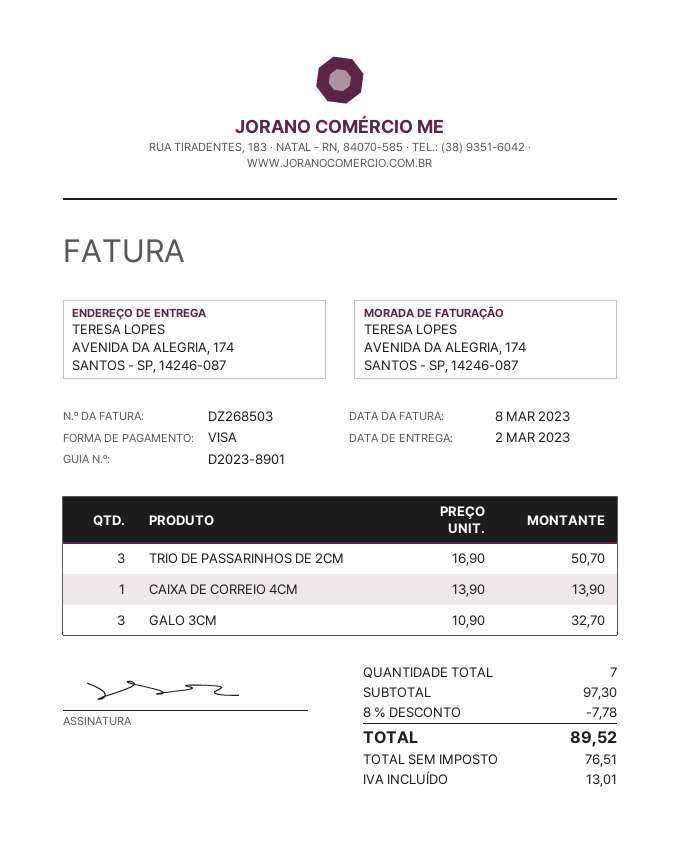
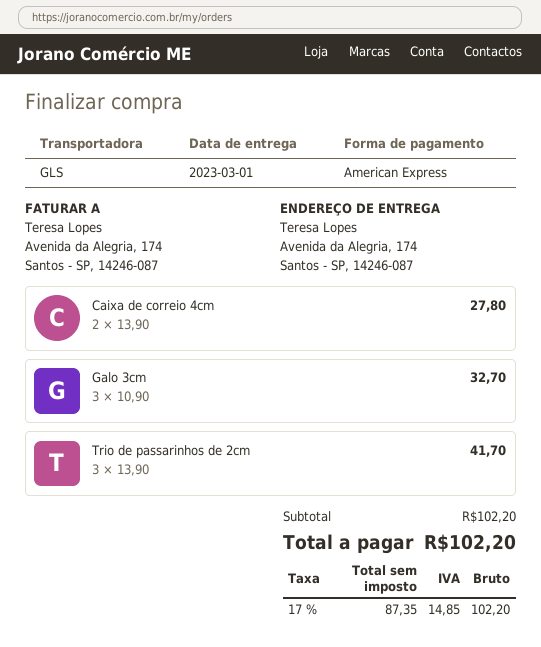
delivery date: 2023-03-02 -> 2023-03-01
payment method: Visa -> American Express
TRIO DE PASSARINHOS DE 2CM: 3 x 16.90 = 50.70 -> 3 x 13.90 = 41.70
CAIXA DE CORREIO 4CM: 1 x 13.90 = 13.90 -> 2 x 13.90 = 27.80
subtotal: 97.30 -> 102.20
discount: 8% = 7.78 -> none
net: 76.51 -> 87.35
tax: 13.01 -> 14.85
total: 89.52 -> 102.20

